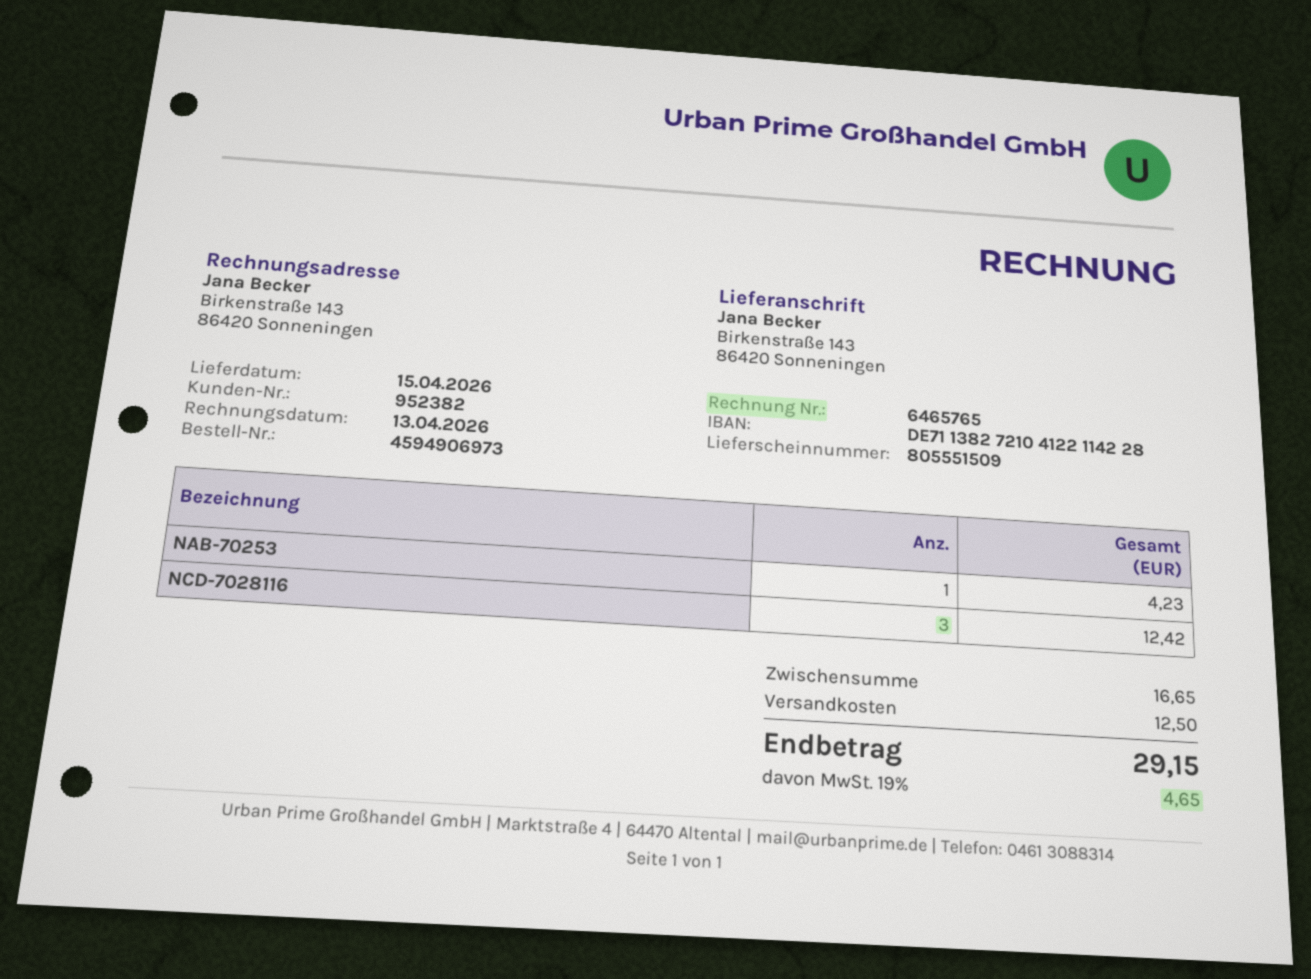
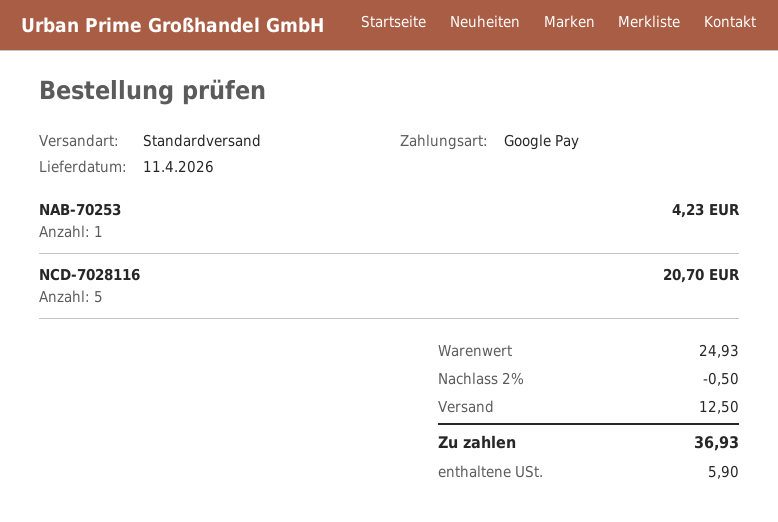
delivery date: 2026-04-15 -> 2026-04-11
NCD-7028116: 3 for 12.42 -> 5 for 20.70
subtotal: 16.65 -> 24.93
discount: none -> 2% = 0.50
tax: 4.65 -> 5.90
total: 29.15 -> 36.93

